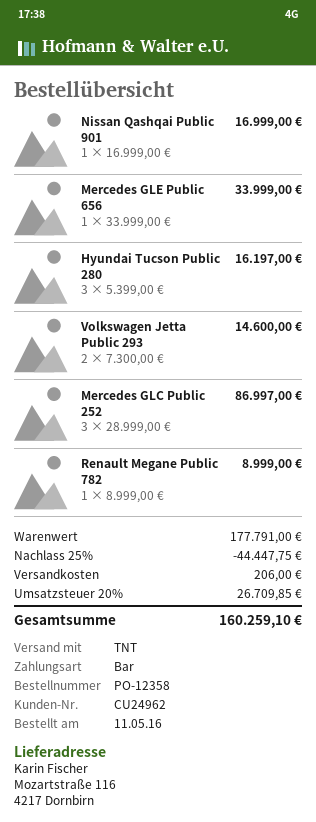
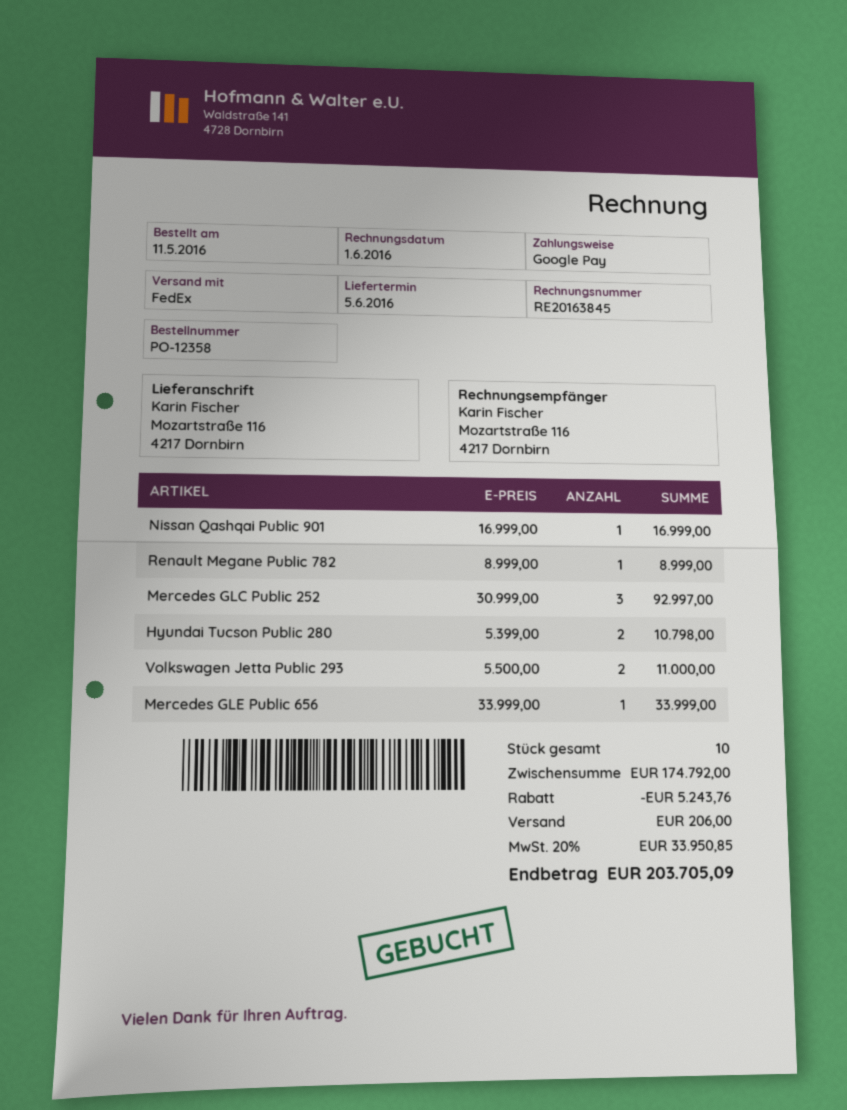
payment method: cash -> Google Pay
shipping method: TNT -> FedEx
Hyundai Tucson Public 280: 3 x 5399.00 = 16197.00 -> 2 x 5399.00 = 10798.00
Volkswagen Jetta Public 293: 2 x 7300.00 = 14600.00 -> 2 x 5500.00 = 11000.00
Mercedes GLC Public 252: 3 x 28999.00 = 86997.00 -> 3 x 30999.00 = 92997.00
subtotal: 177791.00 -> 174792.00
discount: 44447.75 -> 5243.76
tax: 20% = 26709.85 -> 20% = 33950.85
total: 160259.10 -> 203705.09

